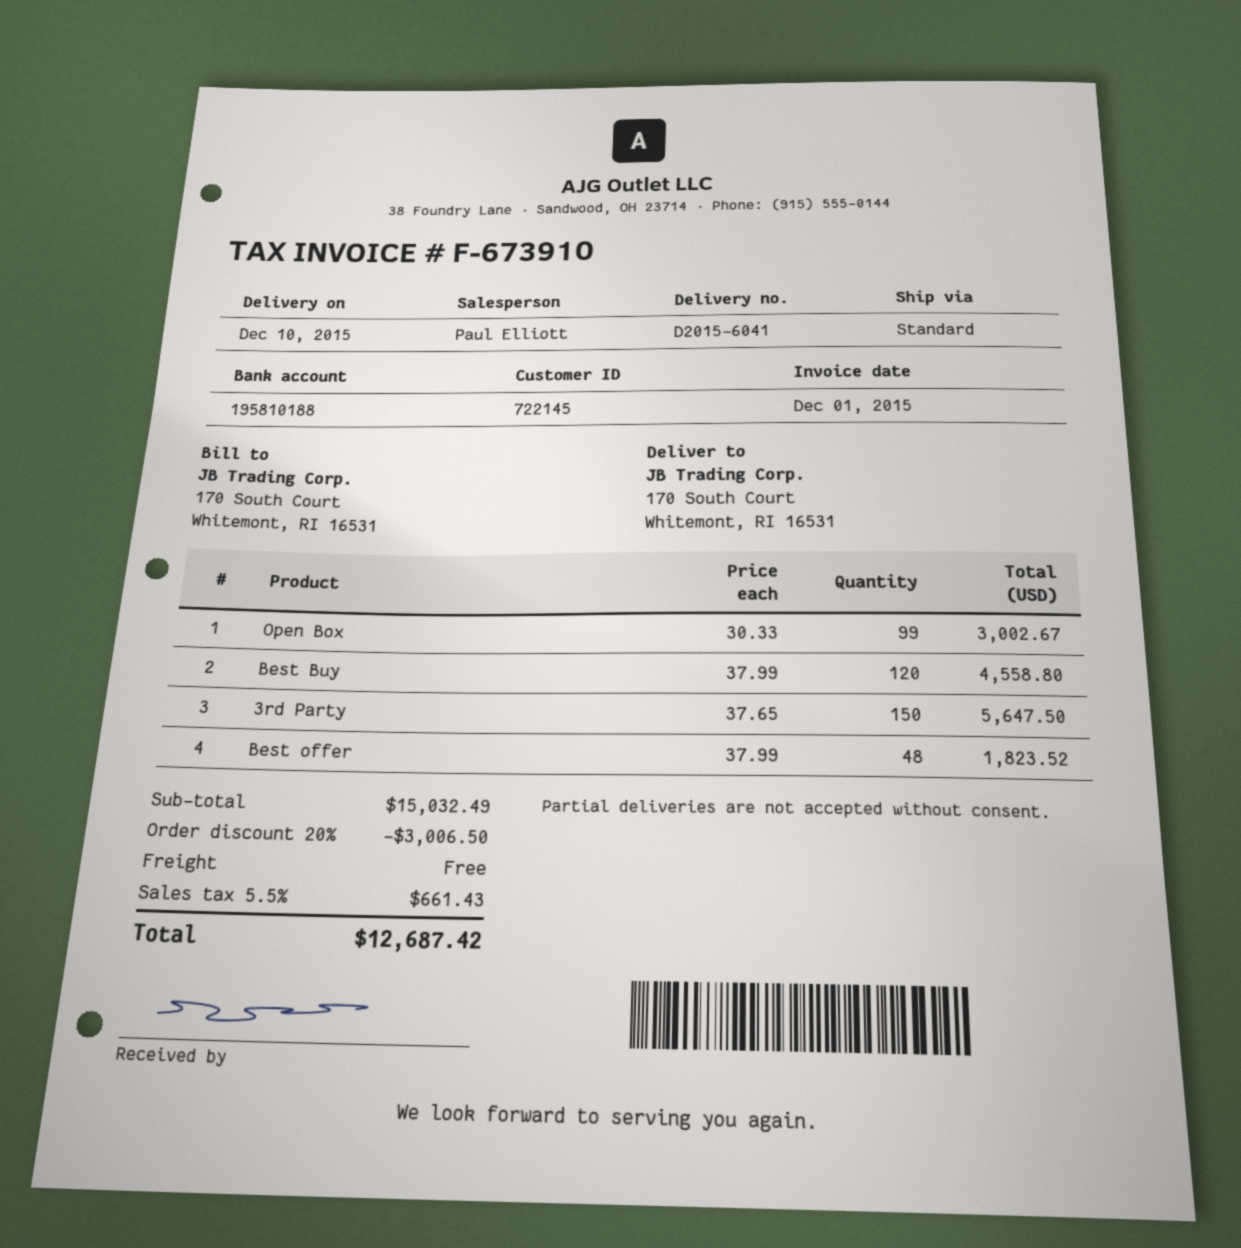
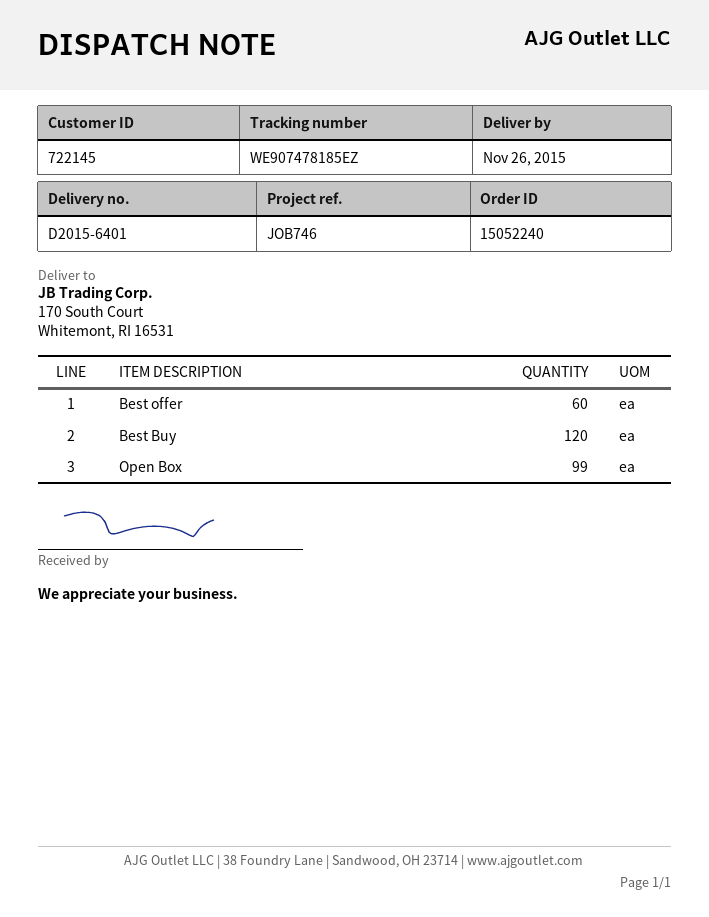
delivery note number: D2015-6041 -> D2015-6401
delivery date: 2015-12-10 -> 2015-11-26
3rd Party: 150 -> none
Best offer: 48 -> 60

